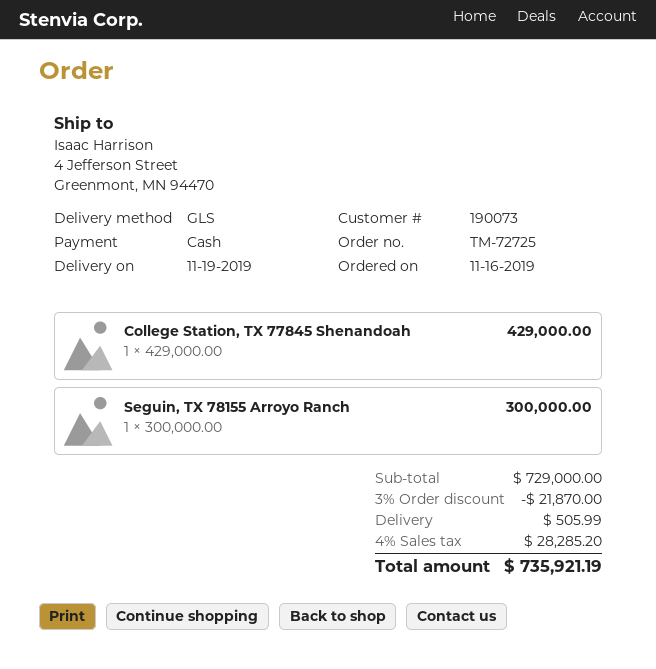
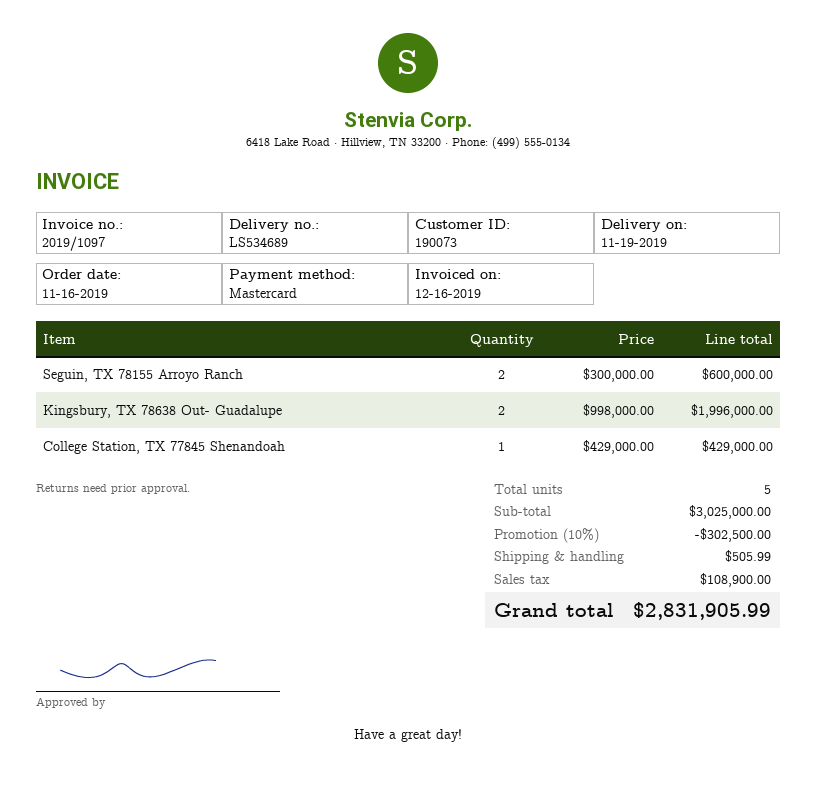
payment method: cash -> Mastercard
Seguin, TX 78155 Arroyo Ranch: 1 x 300000.00 = 300000.00 -> 2 x 300000.00 = 600000.00
Kingsbury, TX 78638 Out- Guadalupe: none -> 2 x 998000.00 = 1996000.00
subtotal: 729000.00 -> 3025000.00
discount: 3% = 21870.00 -> 10% = 302500.00
tax: 28285.20 -> 108900.00
total: 735921.19 -> 2831905.99

